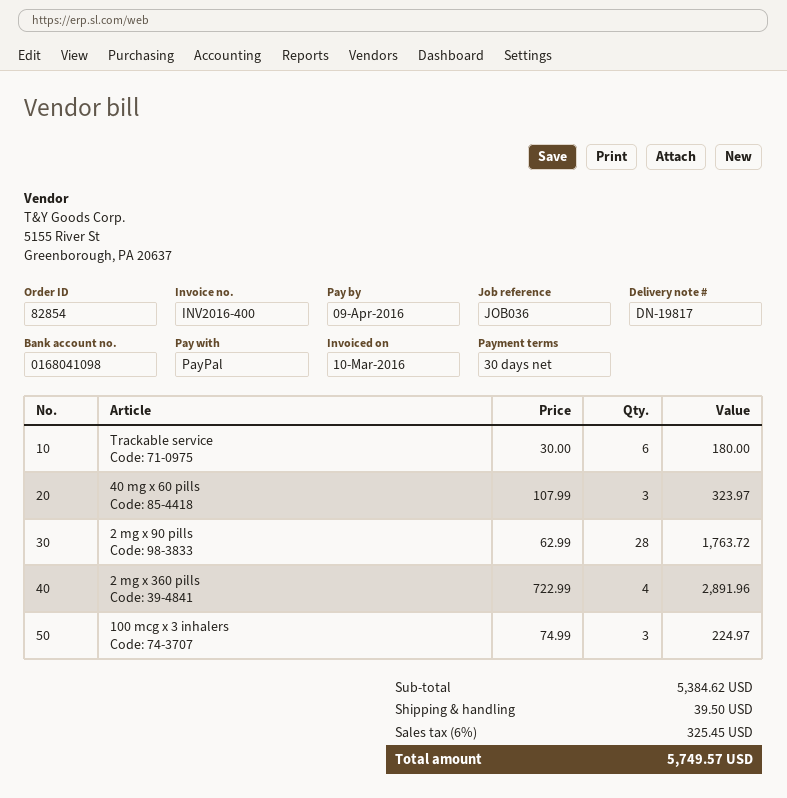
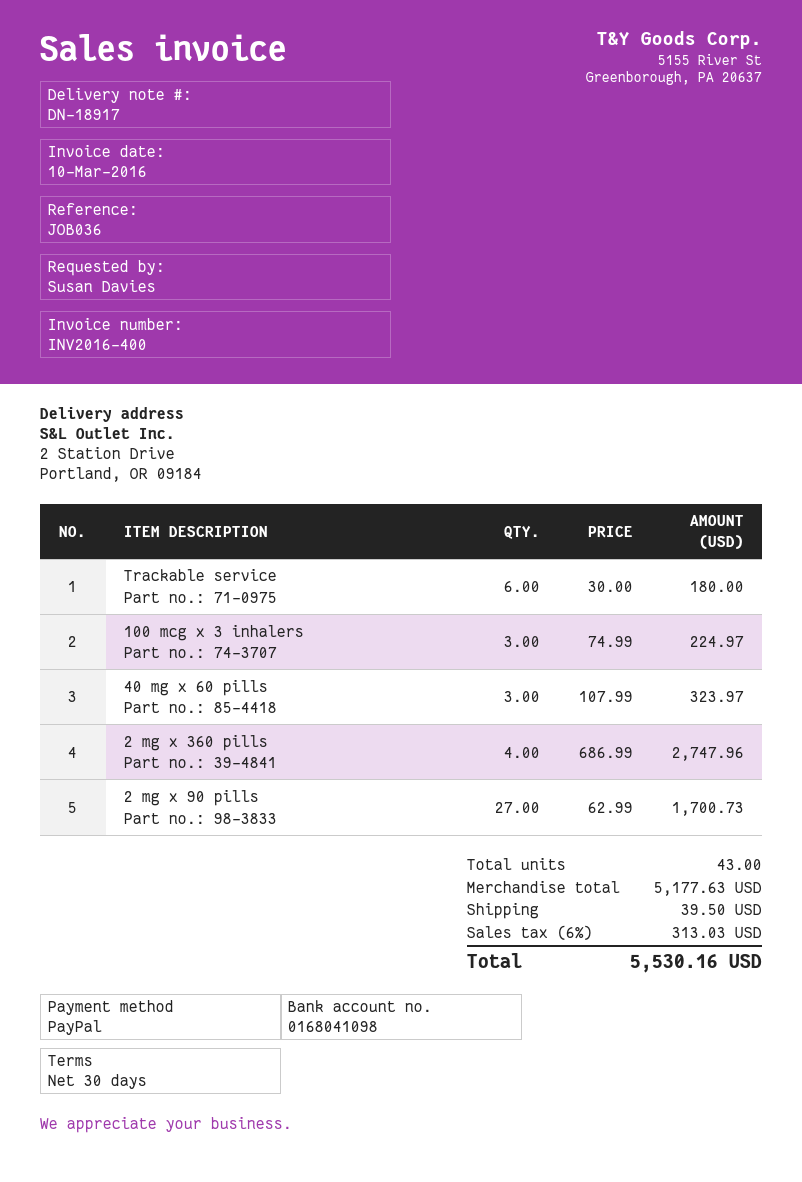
delivery note number: DN-19817 -> DN-18917
2 mg x 90 pills: 28 x 62.99 = 1763.72 -> 27 x 62.99 = 1700.73
2 mg x 360 pills: 4 x 722.99 = 2891.96 -> 4 x 686.99 = 2747.96
subtotal: 5384.62 -> 5177.63
tax: 6% = 325.45 -> 6% = 313.03
total: 5749.57 -> 5530.16

